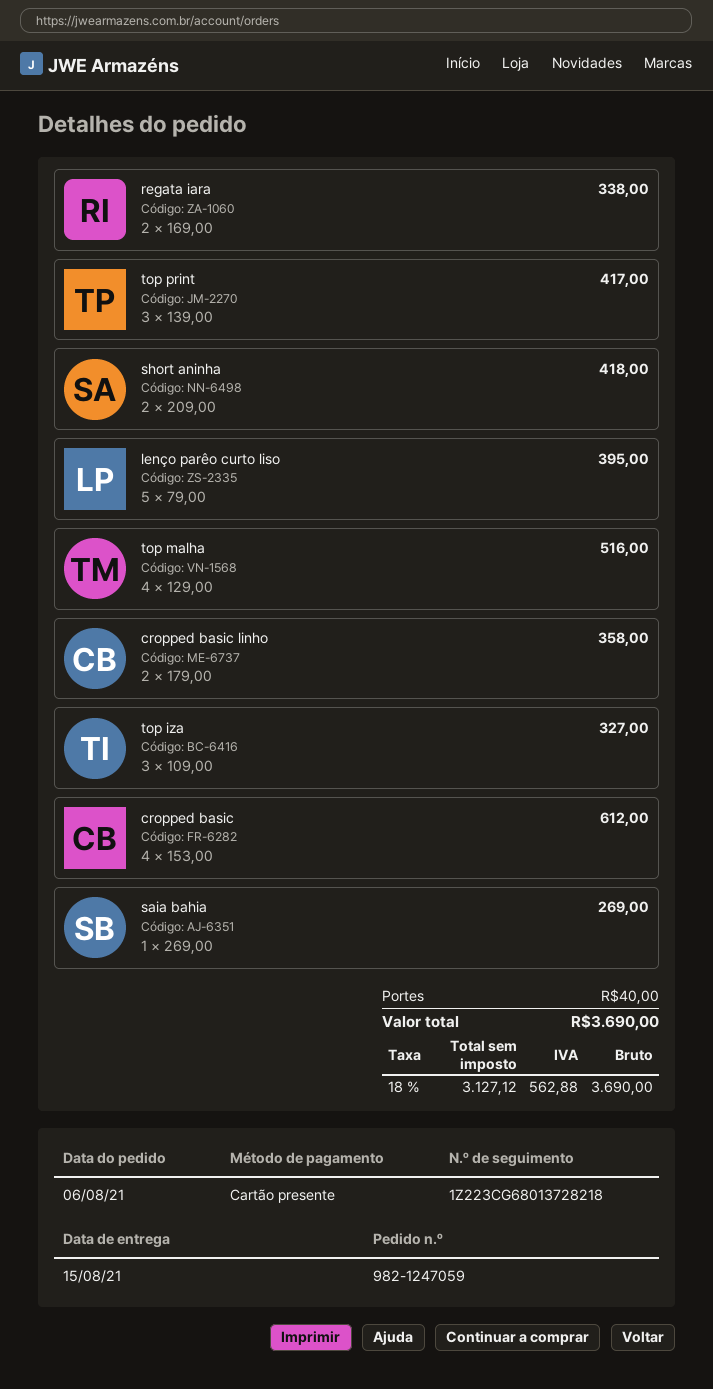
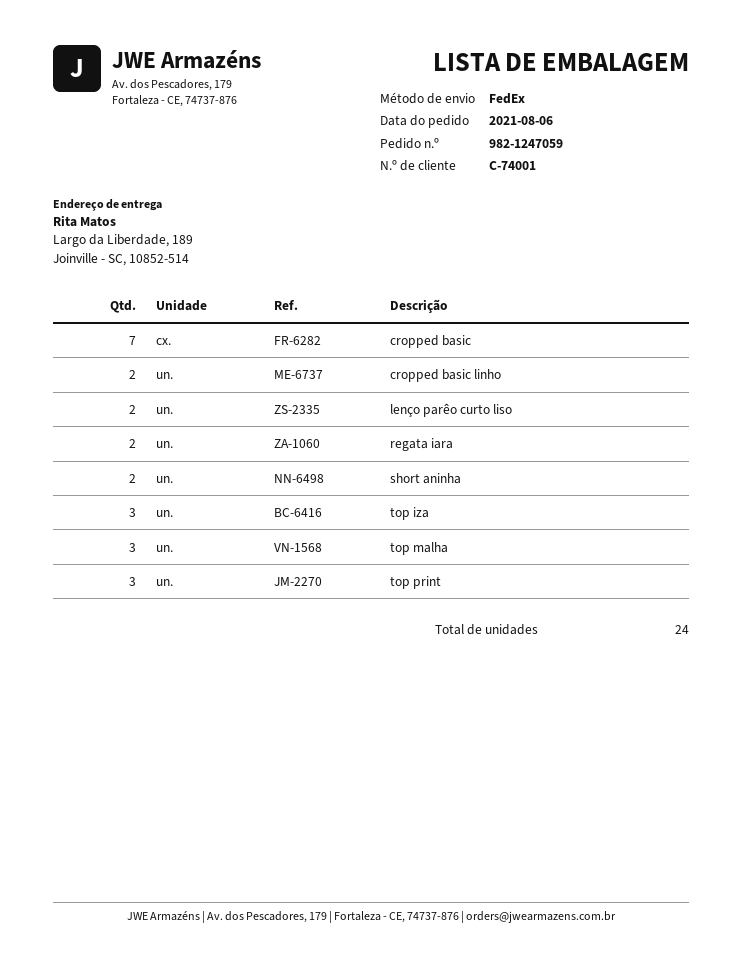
lenço parêo curto liso: 5 -> 2
top malha: 4 -> 3
cropped basic: 4 -> 7
saia bahia: 1 -> none

